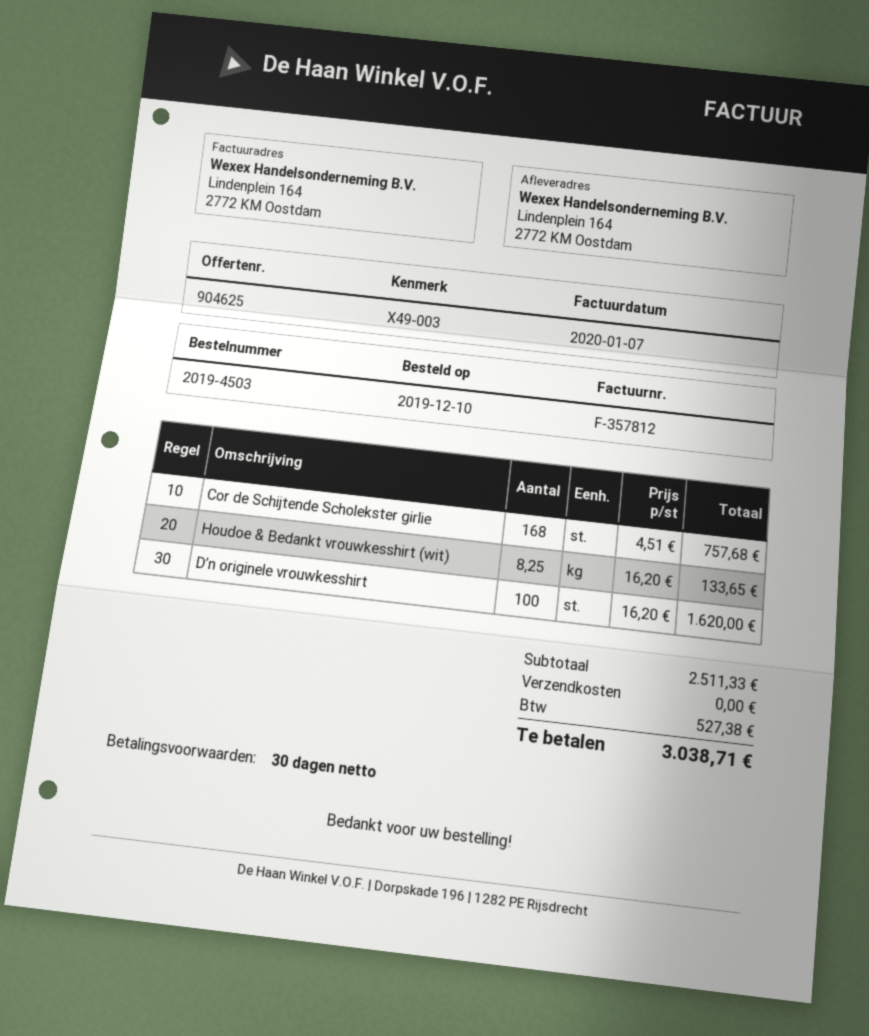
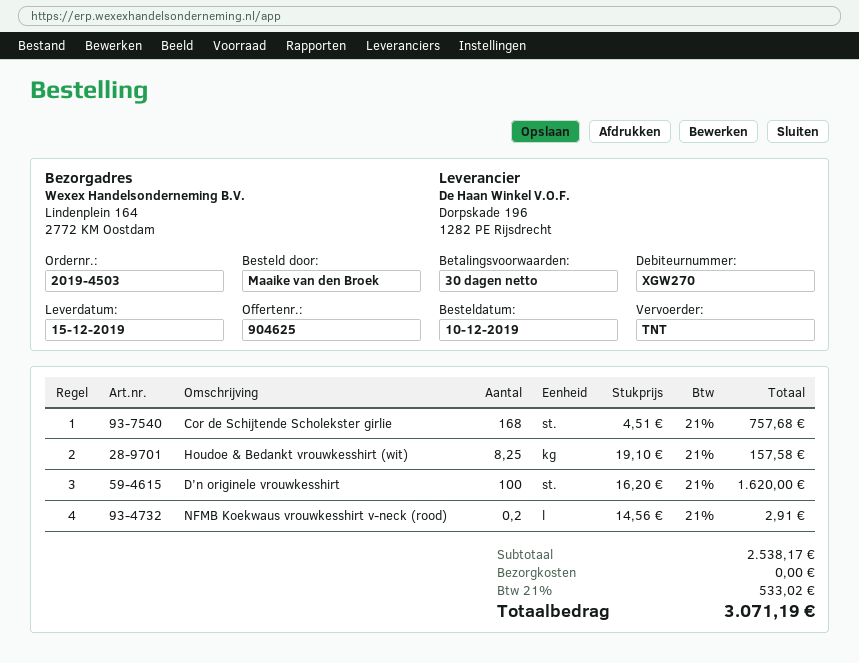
Houdoe & Bedankt vrouwkesshirt (wit): 8.25 x 16.20 = 133.65 -> 8.25 x 19.10 = 157.58
NFMB Koekwaus vrouwkesshirt v-neck (rood): none -> 0.2 x 14.56 = 2.91
subtotal: 2511.33 -> 2538.17
tax: 527.38 -> 533.02
total: 3038.71 -> 3071.19

